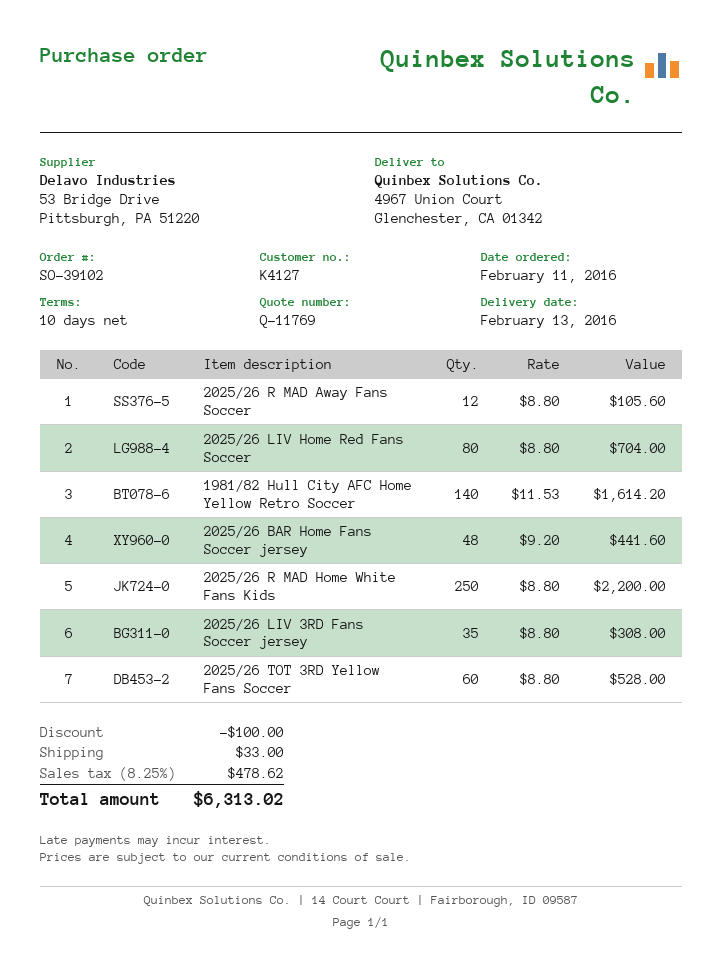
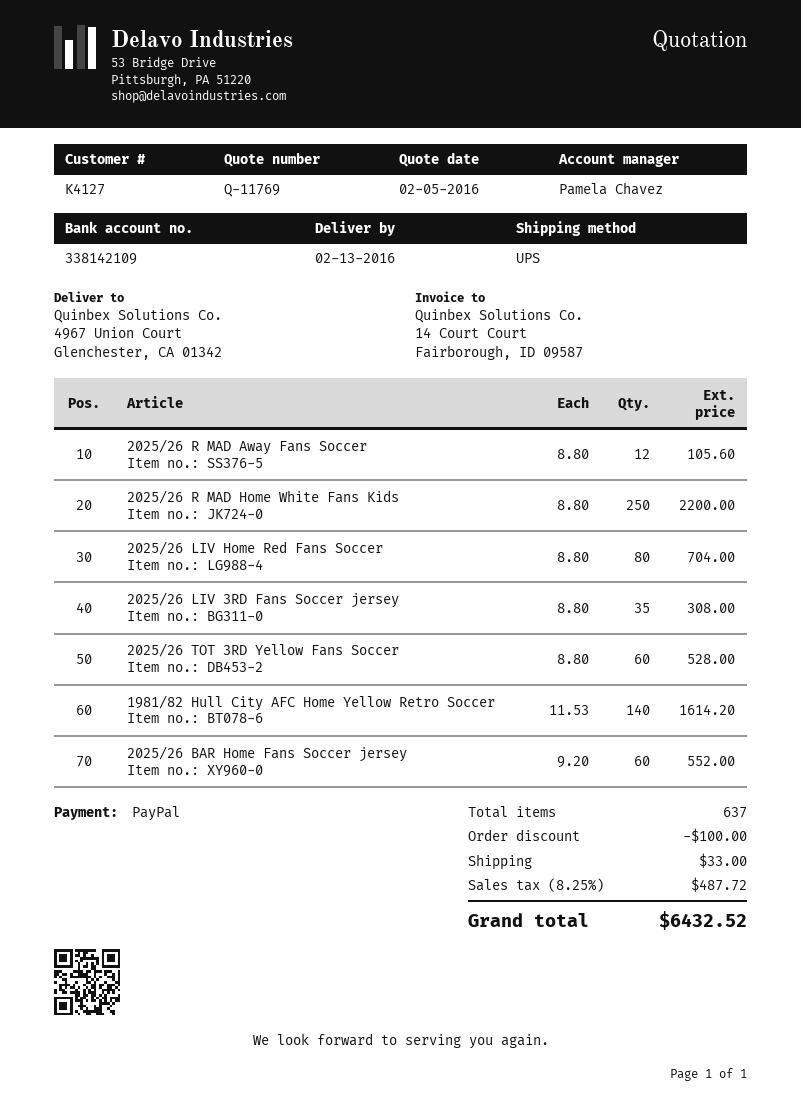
2025/26 BAR Home Fans Soccer jersey: 48 x 9.20 = 441.60 -> 60 x 9.20 = 552.00
tax: 8.25% = 478.62 -> 8.25% = 487.72
total: 6313.02 -> 6432.52

